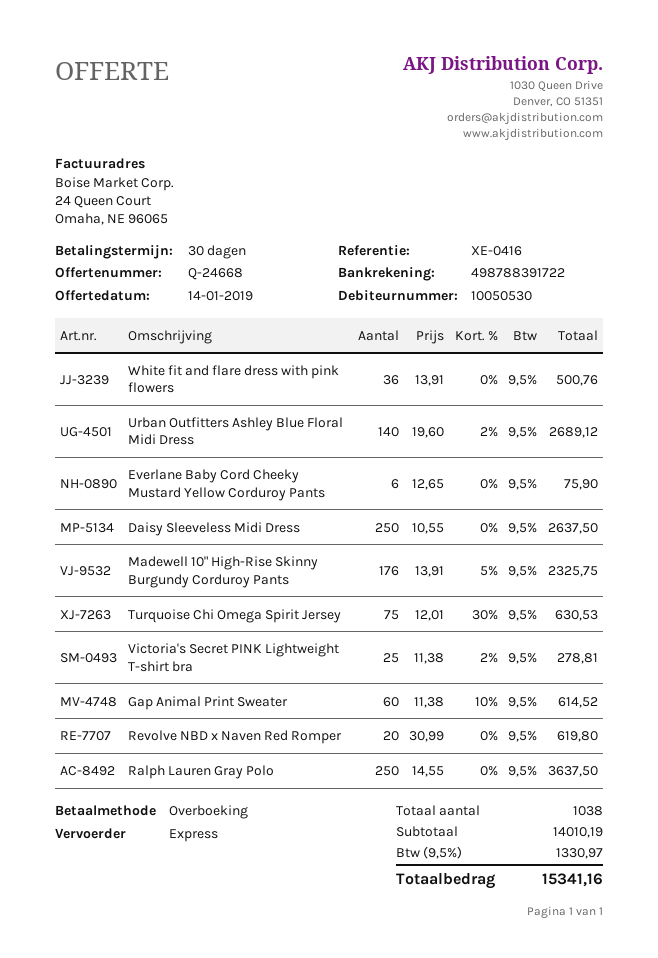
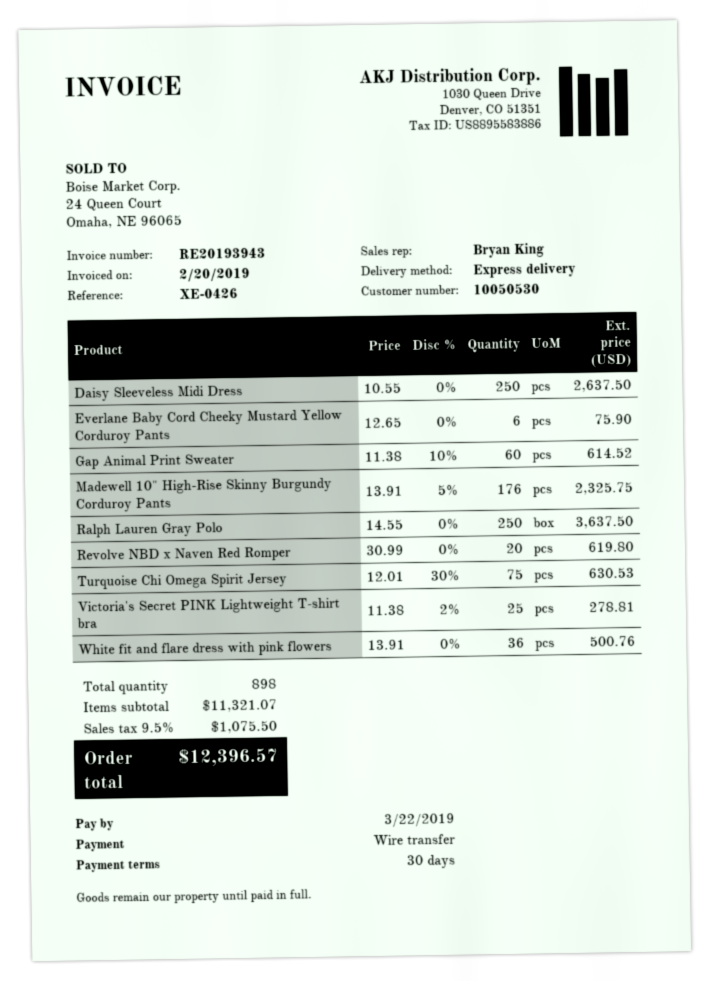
reference: XE-0416 -> XE-0426
Urban Outfitters Ashley Blue Floral Midi Dress: 140 x 19.60 - 2% = 2689.12 -> none
total quantity: 1038 -> 898
subtotal: 14010.19 -> 11321.07
tax: 9.5% = 1330.97 -> 9.5% = 1075.50
total: 15341.16 -> 12396.57

